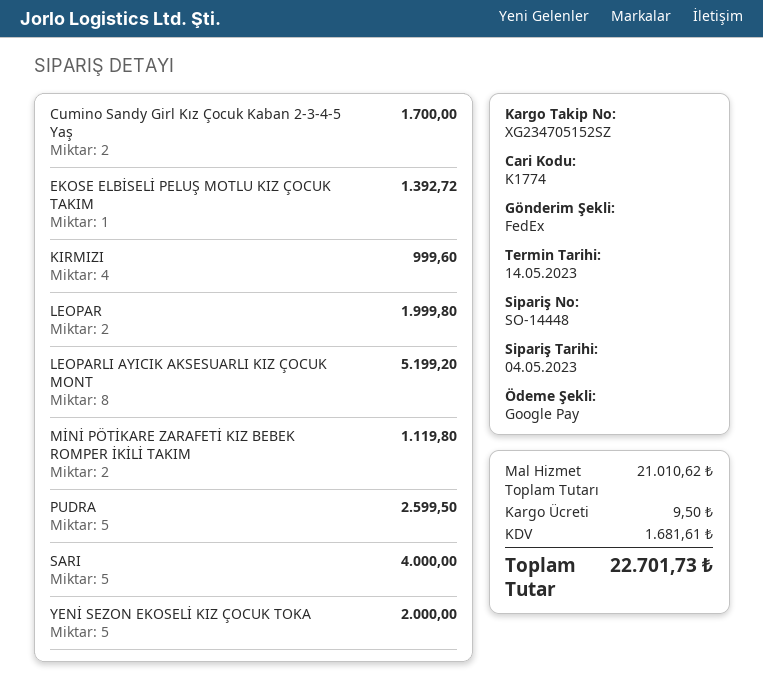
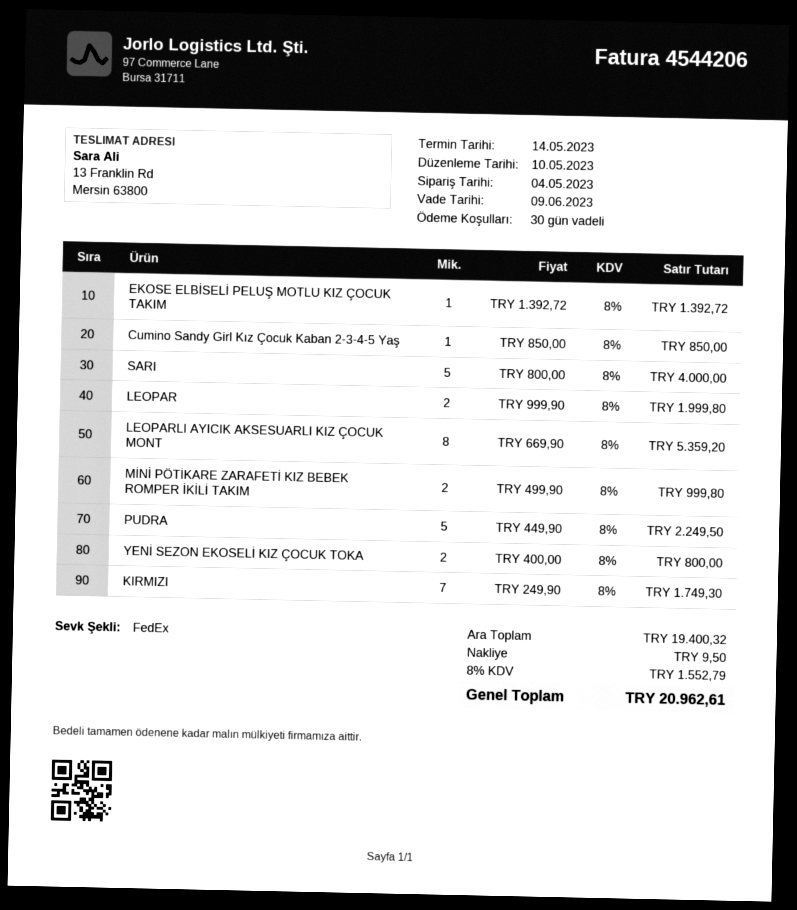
Cumino Sandy Girl Kız Çocuk Kaban 2-3-4-5 Yaş: 2 for 1700.00 -> 1 for 850.00
KIRMIZI: 4 for 999.60 -> 7 for 1749.30
LEOPARLI AYICIK AKSESUARLI KIZ ÇOCUK MONT: 8 for 5199.20 -> 8 for 5359.20
MİNİ PÖTİKARE ZARAFETİ KIZ BEBEK ROMPER İKİLİ TAKIM: 2 for 1119.80 -> 2 for 999.80
PUDRA: 5 for 2599.50 -> 5 for 2249.50
YENİ SEZON EKOSELİ KIZ ÇOCUK TOKA: 5 for 2000.00 -> 2 for 800.00
subtotal: 21010.62 -> 19400.32
tax: 1681.61 -> 1552.79
total: 22701.73 -> 20962.61

